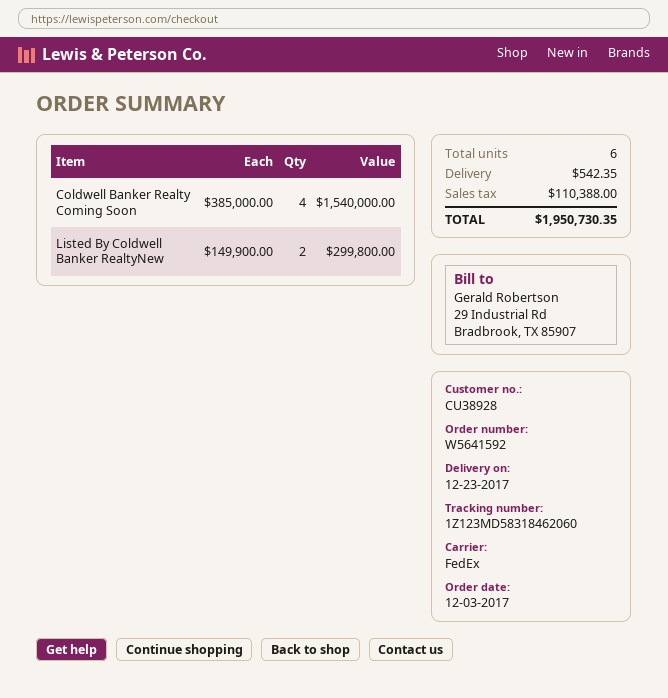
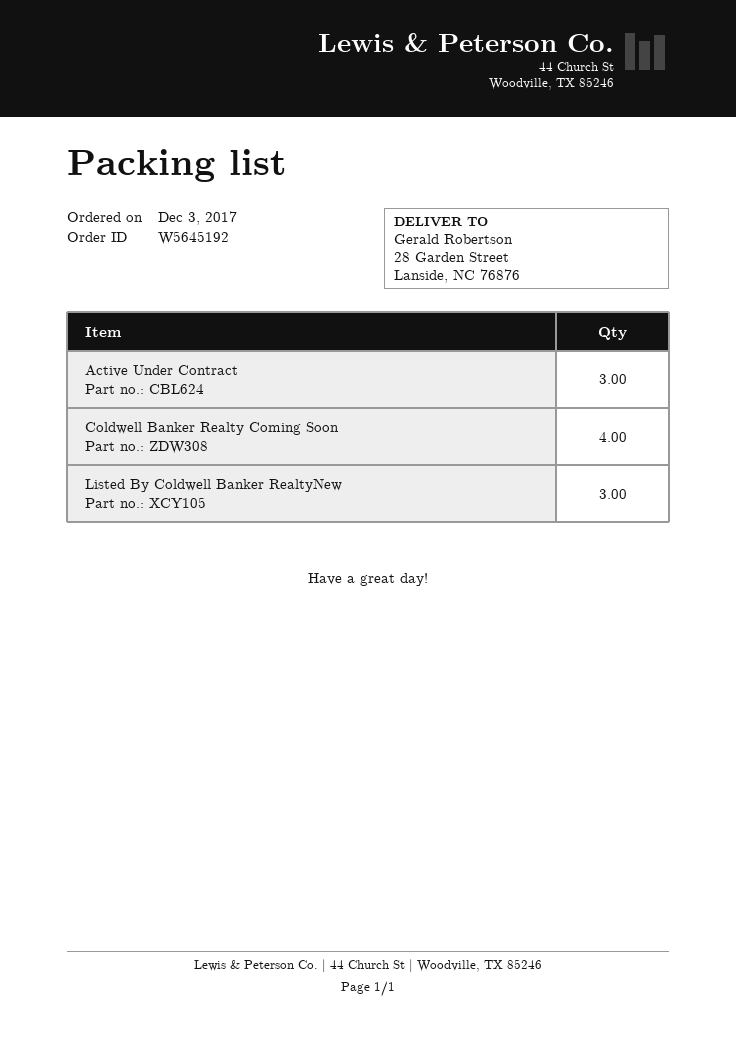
order number: W5641592 -> W5645192
Listed By Coldwell Banker RealtyNew: 2 -> 3
Active Under Contract: none -> 3

